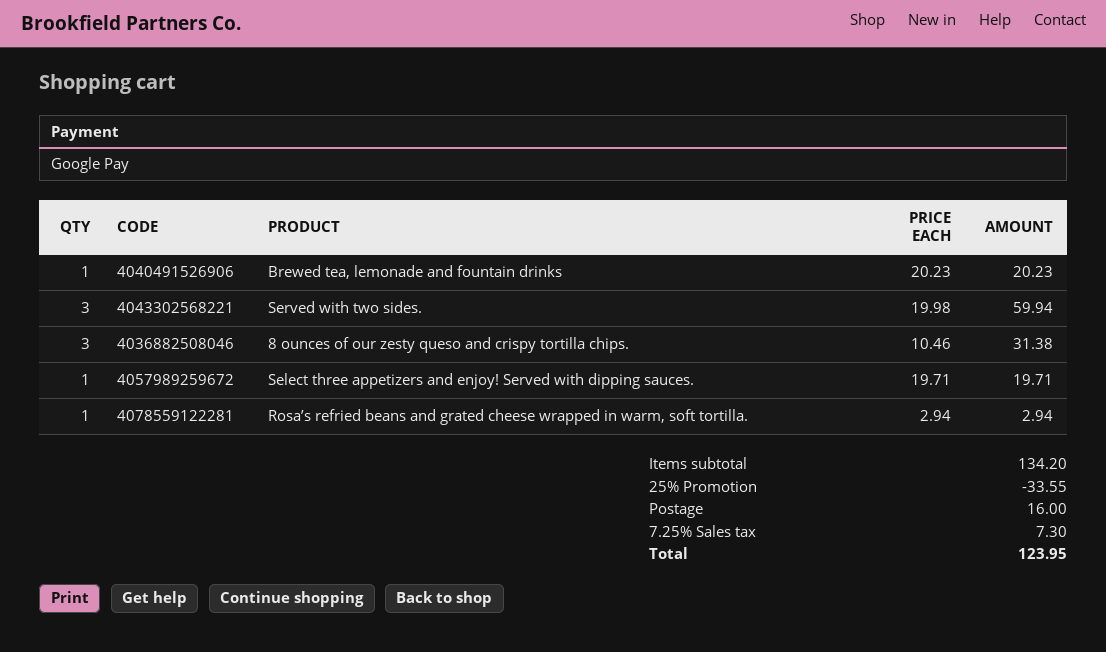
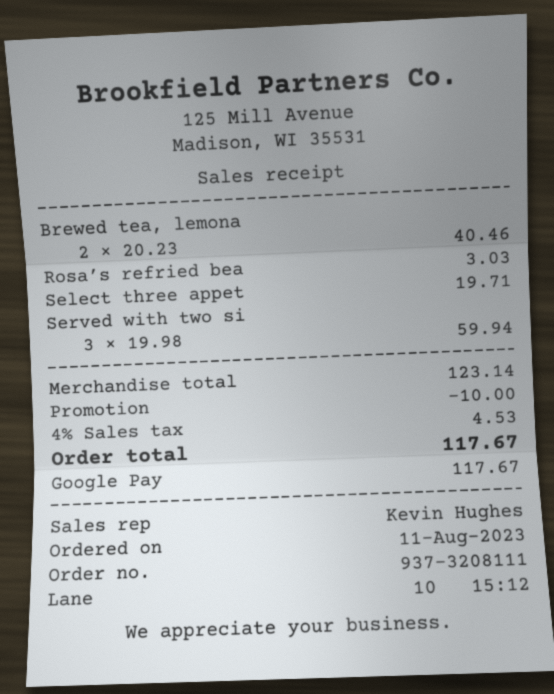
Brewed tea, lemonade and fountain drinks: 1 x 20.23 = 20.23 -> 2 x 20.23 = 40.46
8 ounces of our zesty queso and crispy tortilla chips.: 3 x 10.46 = 31.38 -> none
Rosa’s refried beans and grated cheese wrapped in warm, soft tortilla.: 1 x 2.94 = 2.94 -> 1 x 3.03 = 3.03
subtotal: 134.20 -> 123.14
discount: 33.55 -> 10.00
shipping: 16.00 -> none
tax: 7.25% = 7.30 -> 4% = 4.53
total: 123.95 -> 117.67

